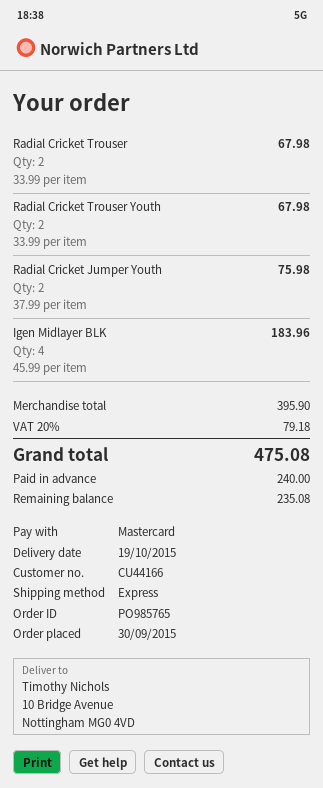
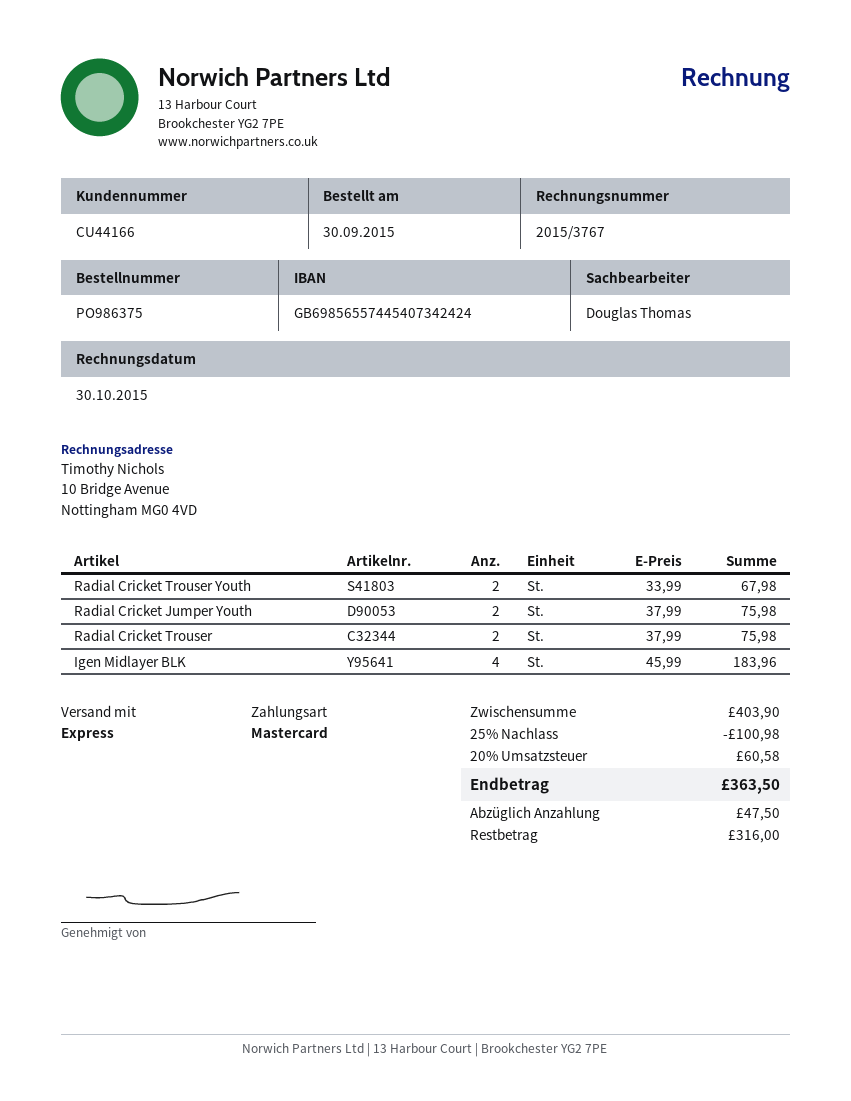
order number: PO985765 -> PO986375
Radial Cricket Trouser: 2 x 33.99 = 67.98 -> 2 x 37.99 = 75.98
subtotal: 395.90 -> 403.90
discount: none -> 25% = 100.98
tax: 20% = 79.18 -> 20% = 60.58
total: 475.08 -> 363.50
deposit: 240.00 -> 47.50
balance: 235.08 -> 316.00

